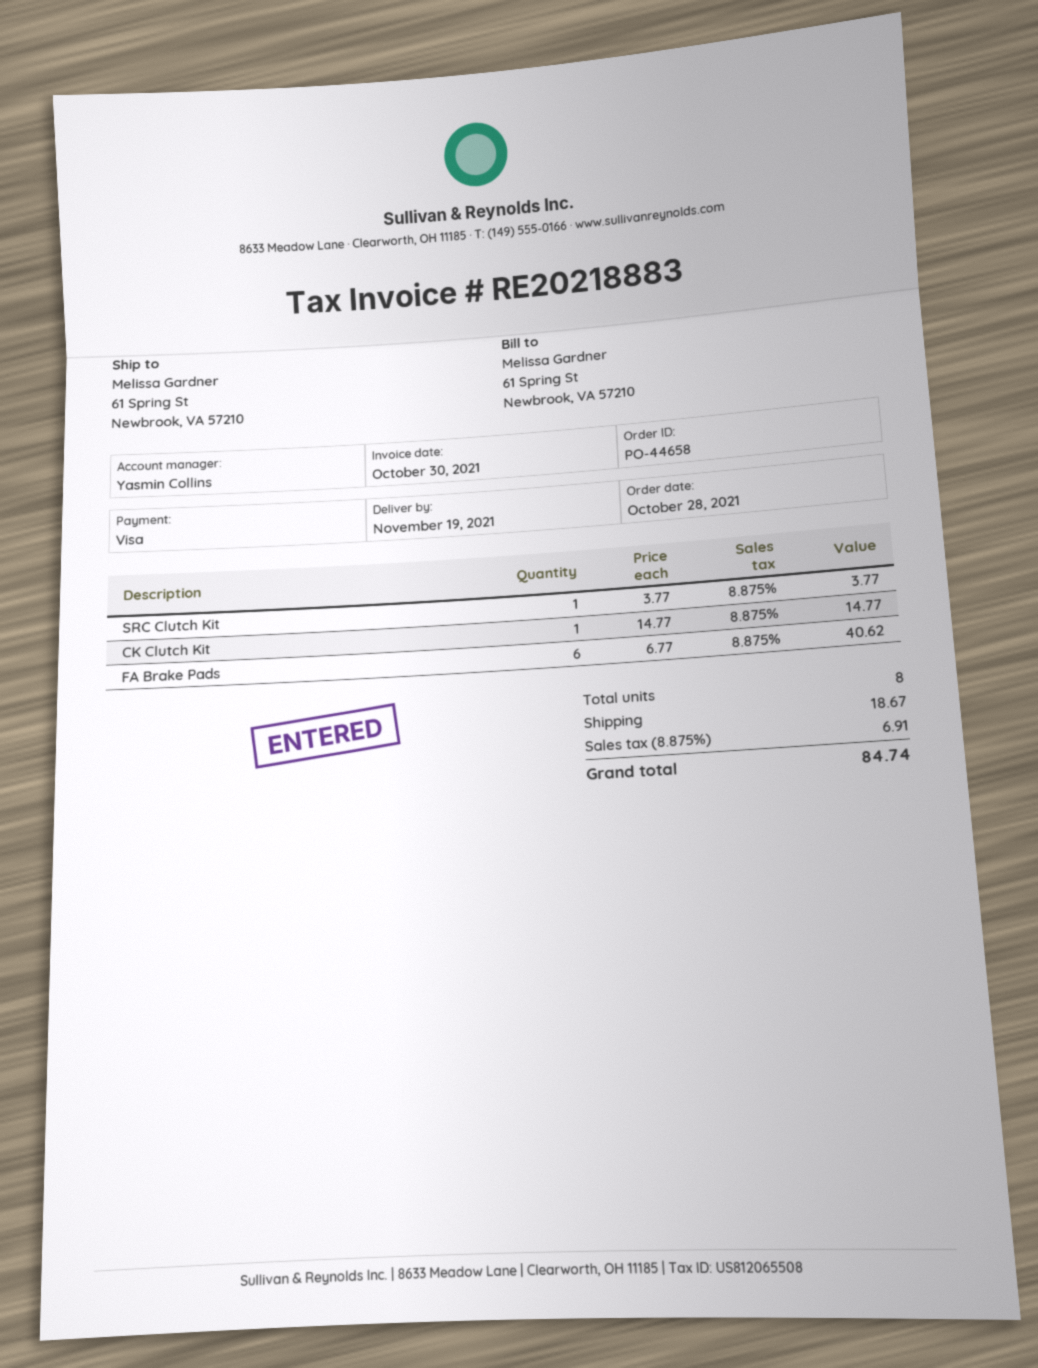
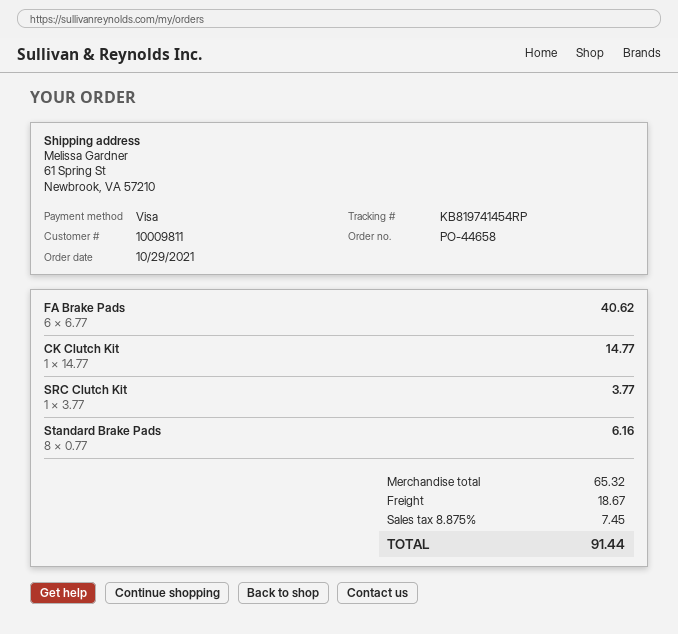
order date: 2021-10-28 -> 2021-10-29
Standard Brake Pads: none -> 8 x 0.77 = 6.16
tax: 8.875% = 6.91 -> 8.875% = 7.45
total: 84.74 -> 91.44

